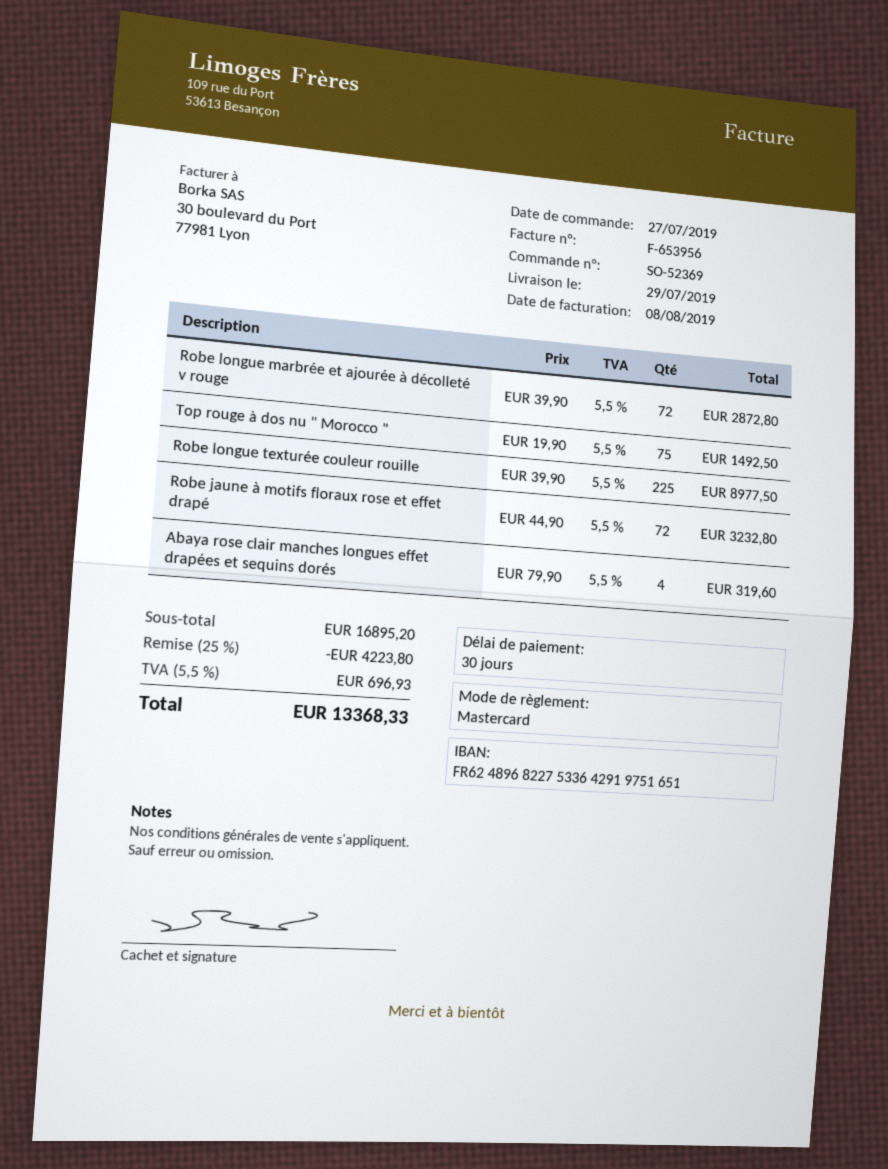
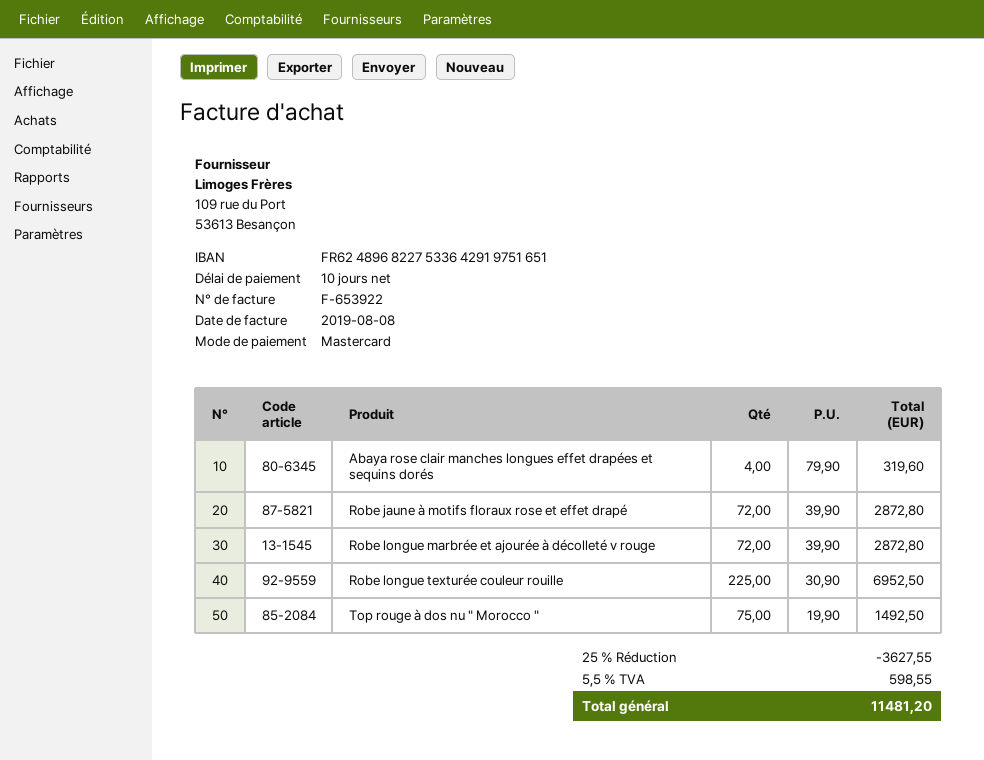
invoice number: F-653956 -> F-653922
payment terms: 30 days -> 10 days
Robe longue texturée couleur rouille: 225 x 39.90 = 8977.50 -> 225 x 30.90 = 6952.50
Robe jaune à motifs floraux rose et effet drapé: 72 x 44.90 = 3232.80 -> 72 x 39.90 = 2872.80
discount: 25% = 4223.80 -> 25% = 3627.55
tax: 5.5% = 696.93 -> 5.5% = 598.55
total: 13368.33 -> 11481.20

